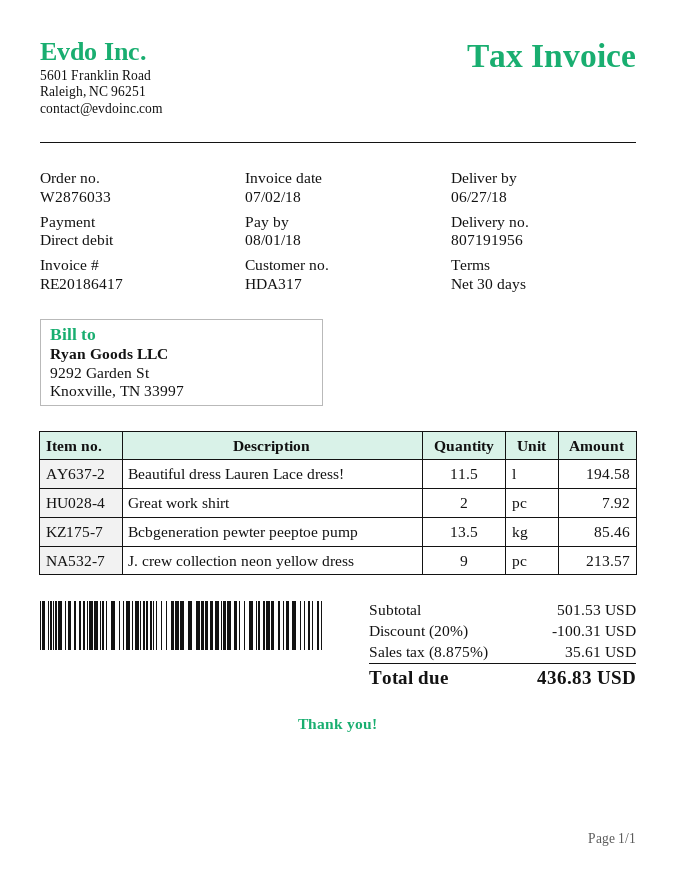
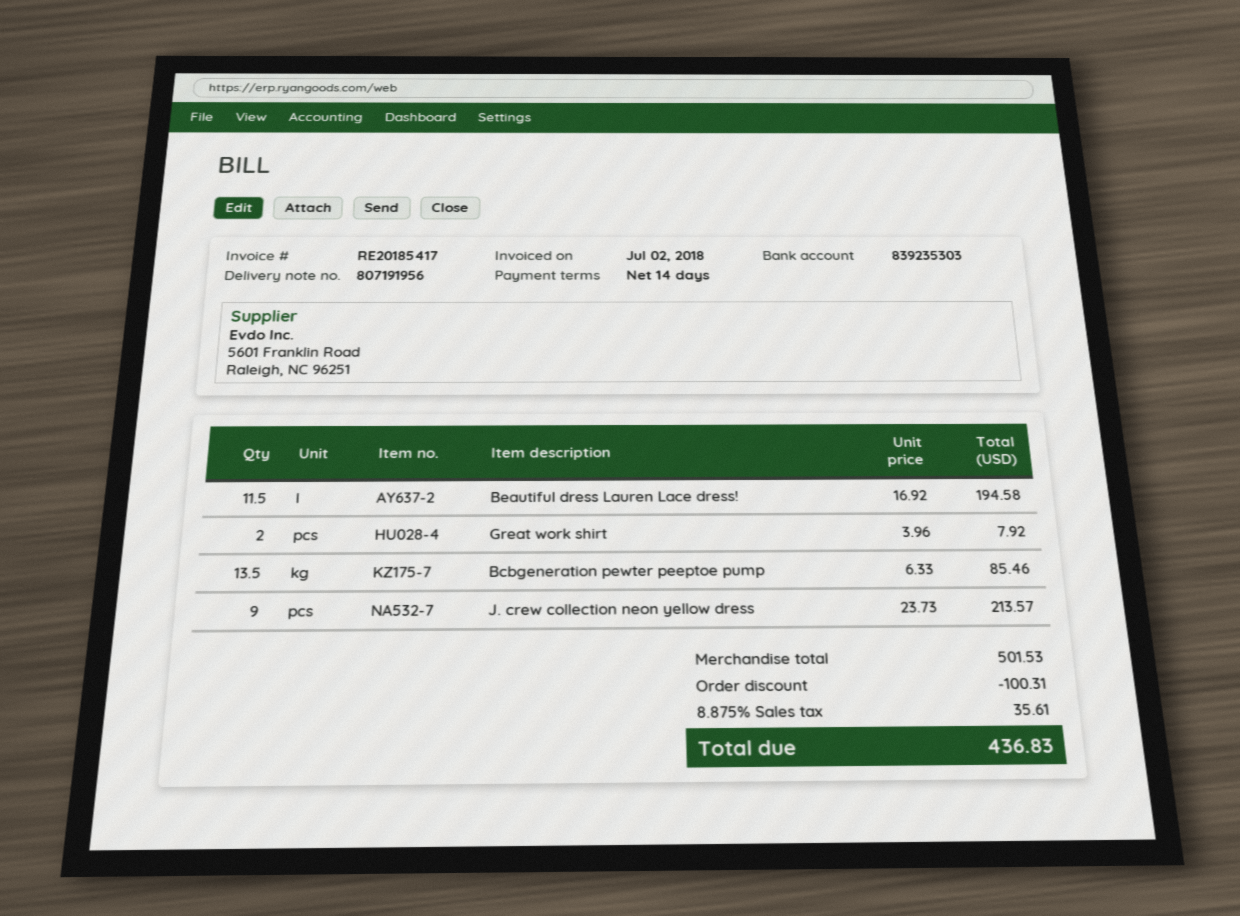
invoice number: RE20186417 -> RE20185417
payment terms: 30 days -> 14 days

